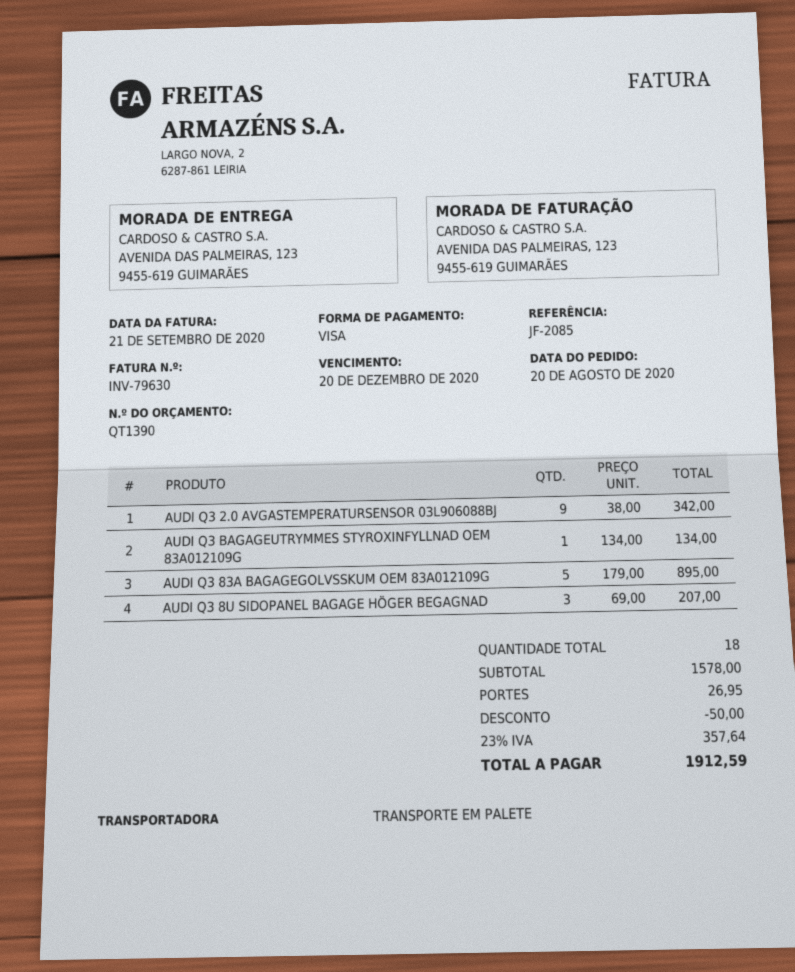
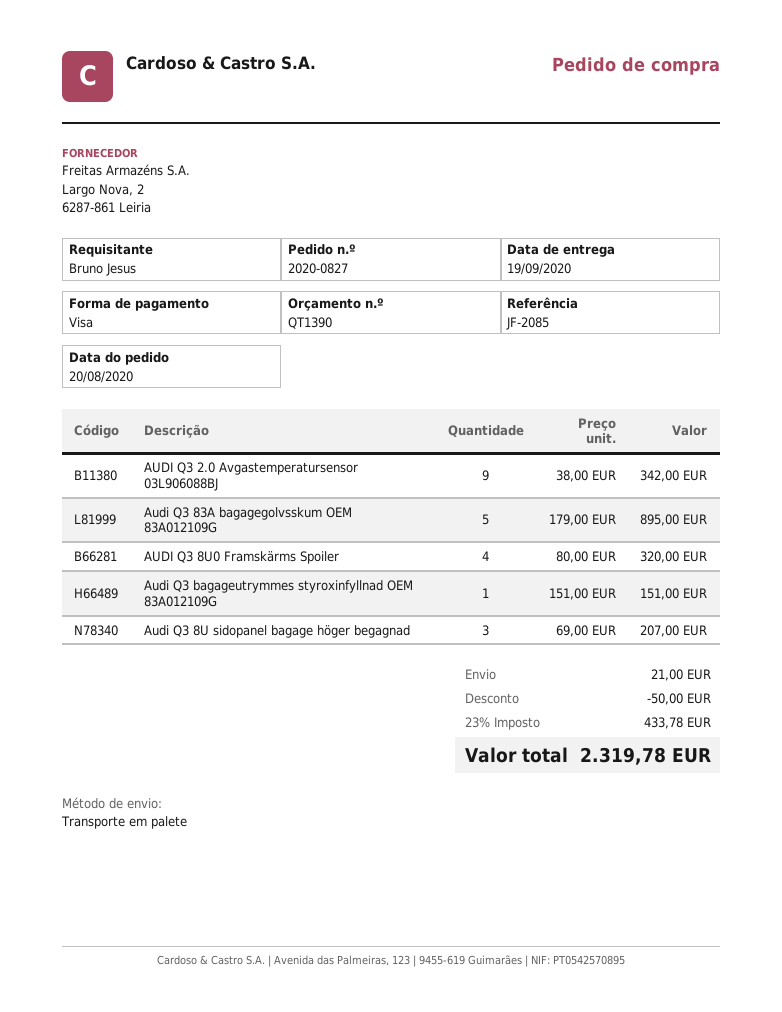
AUDI Q3 BAGAGEUTRYMMES STYROXINFYLLNAD OEM 83A012109G: 1 x 134.00 = 134.00 -> 1 x 151.00 = 151.00
AUDI Q3 8U0 Framskärms Spoiler: none -> 4 x 80.00 = 320.00
shipping: 26.95 -> 21.00
tax: 23% = 357.64 -> 23% = 433.78
total: 1912.59 -> 2319.78

